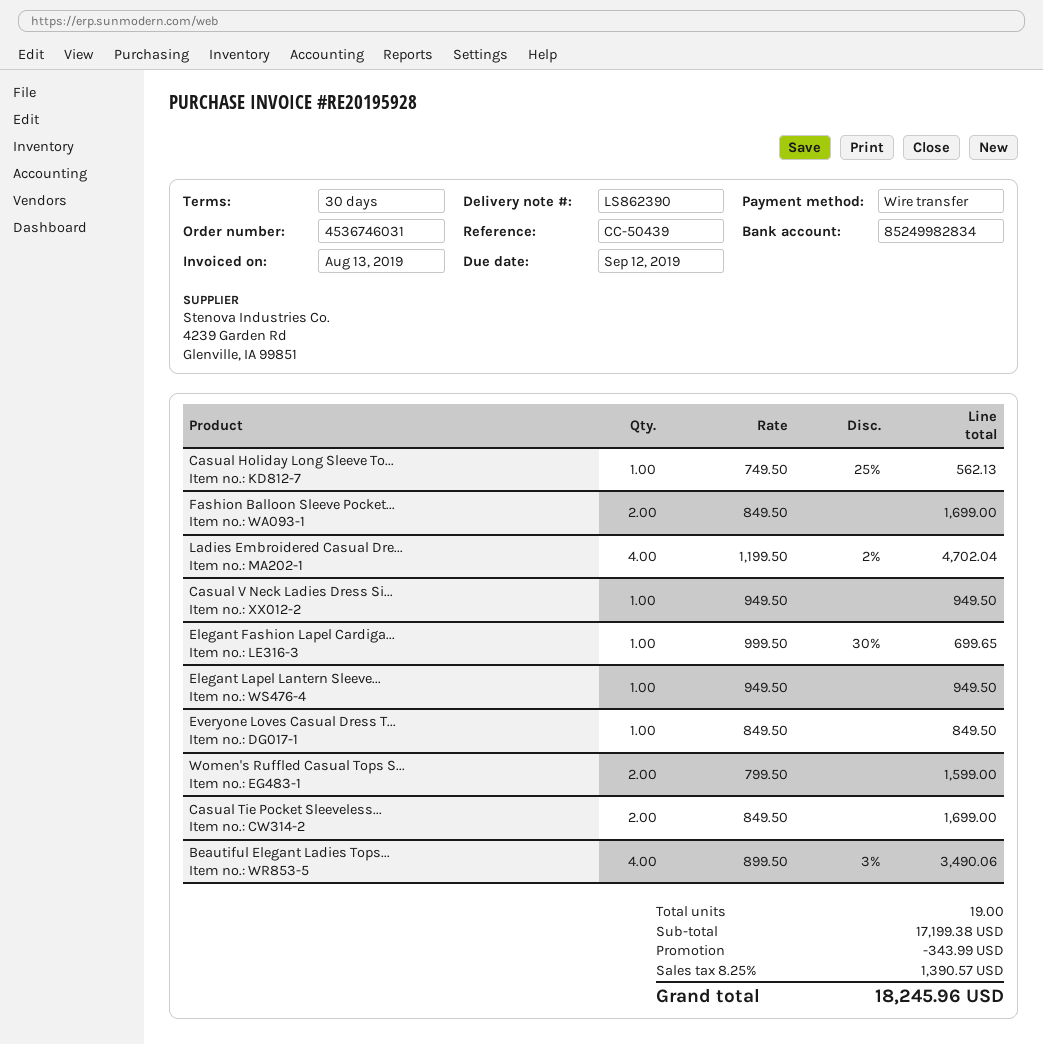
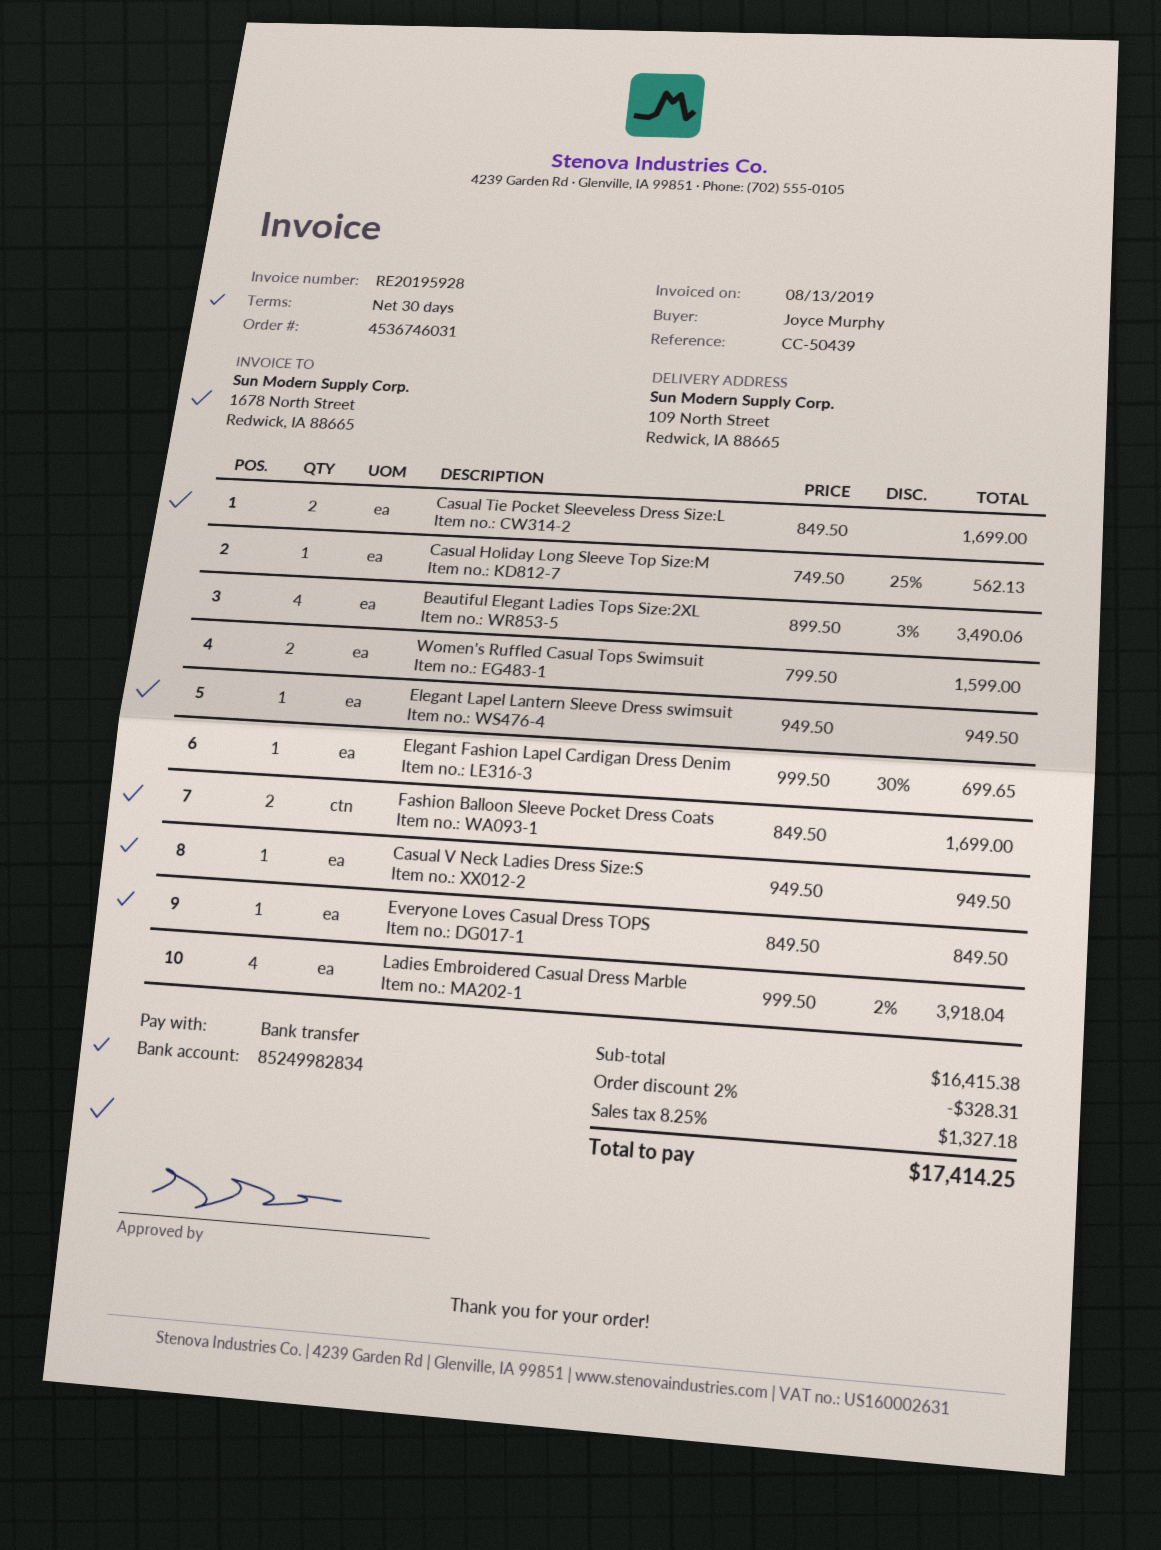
Ladies Embroidered Casual Dre...: 4 x 1199.50 - 2% = 4702.04 -> 4 x 999.50 - 2% = 3918.04
subtotal: 17199.38 -> 16415.38
discount: 343.99 -> 328.31
tax: 8.25% = 1390.57 -> 8.25% = 1327.18
total: 18245.96 -> 17414.25

